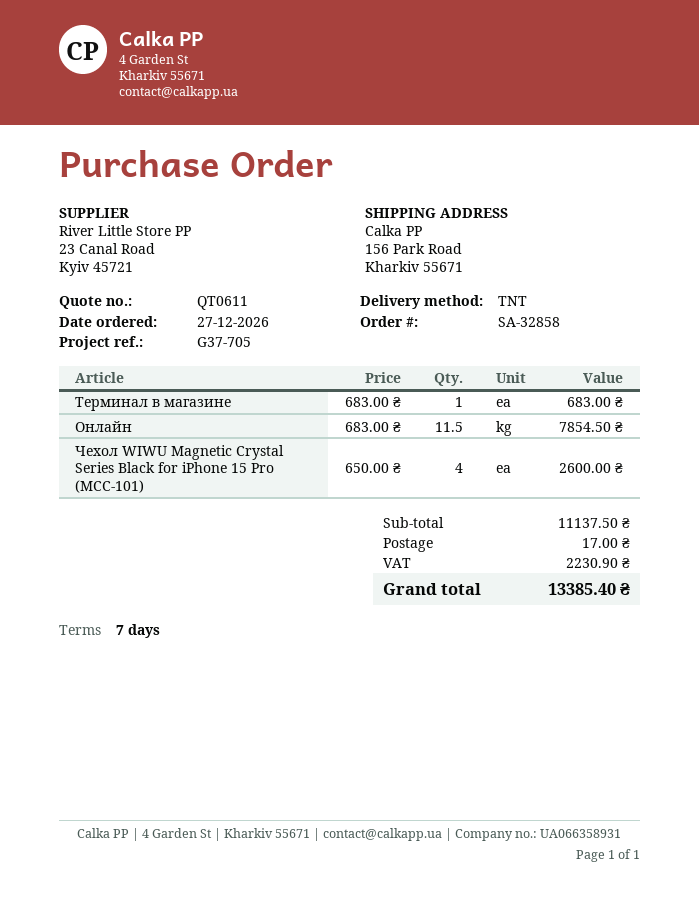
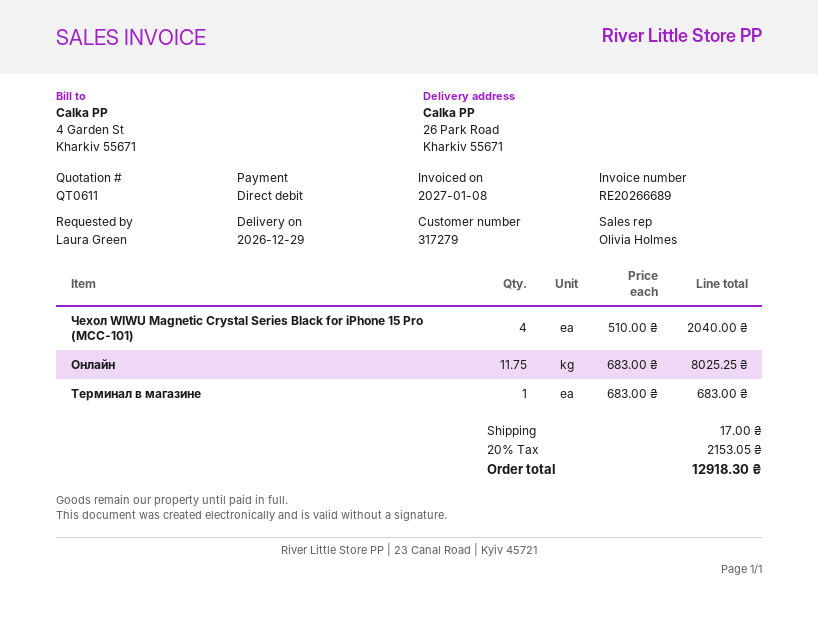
ship to: 156 Park Road, Kharkiv 55671 -> 26 Park Road, Kharkiv 55671
Онлайн: 11.5 x 683.00 = 7854.50 -> 11.75 x 683.00 = 8025.25
Чехол WIWU Magnetic Crystal Series Black for iPhone 15 Pro (MCC-101): 4 x 650.00 = 2600.00 -> 4 x 510.00 = 2040.00
tax: 2230.90 -> 2153.05
total: 13385.40 -> 12918.30

